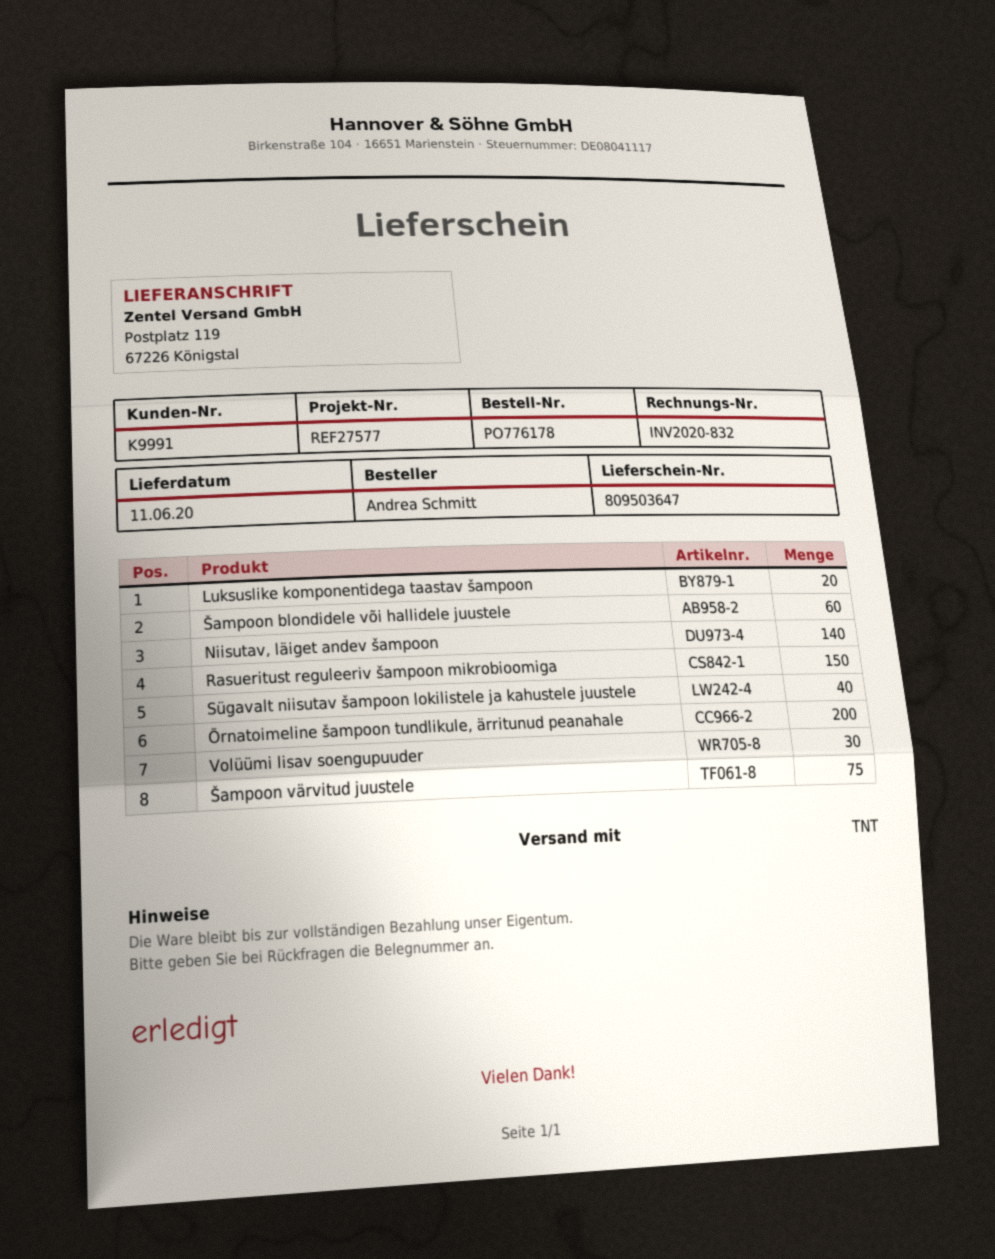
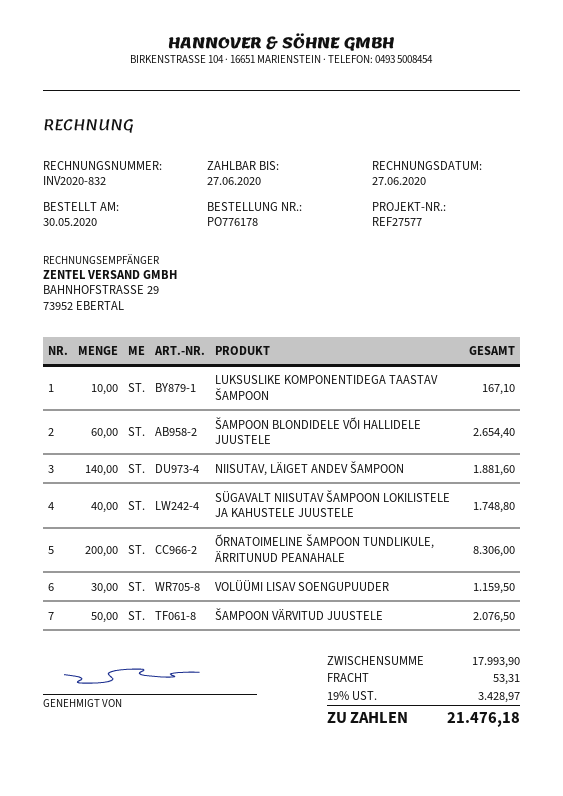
Luksuslike komponentidega taastav šampoon: 20 -> 10
Rasueritust reguleeriv šampoon mikrobioomiga: 150 -> none
Šampoon värvitud juustele: 75 -> 50

